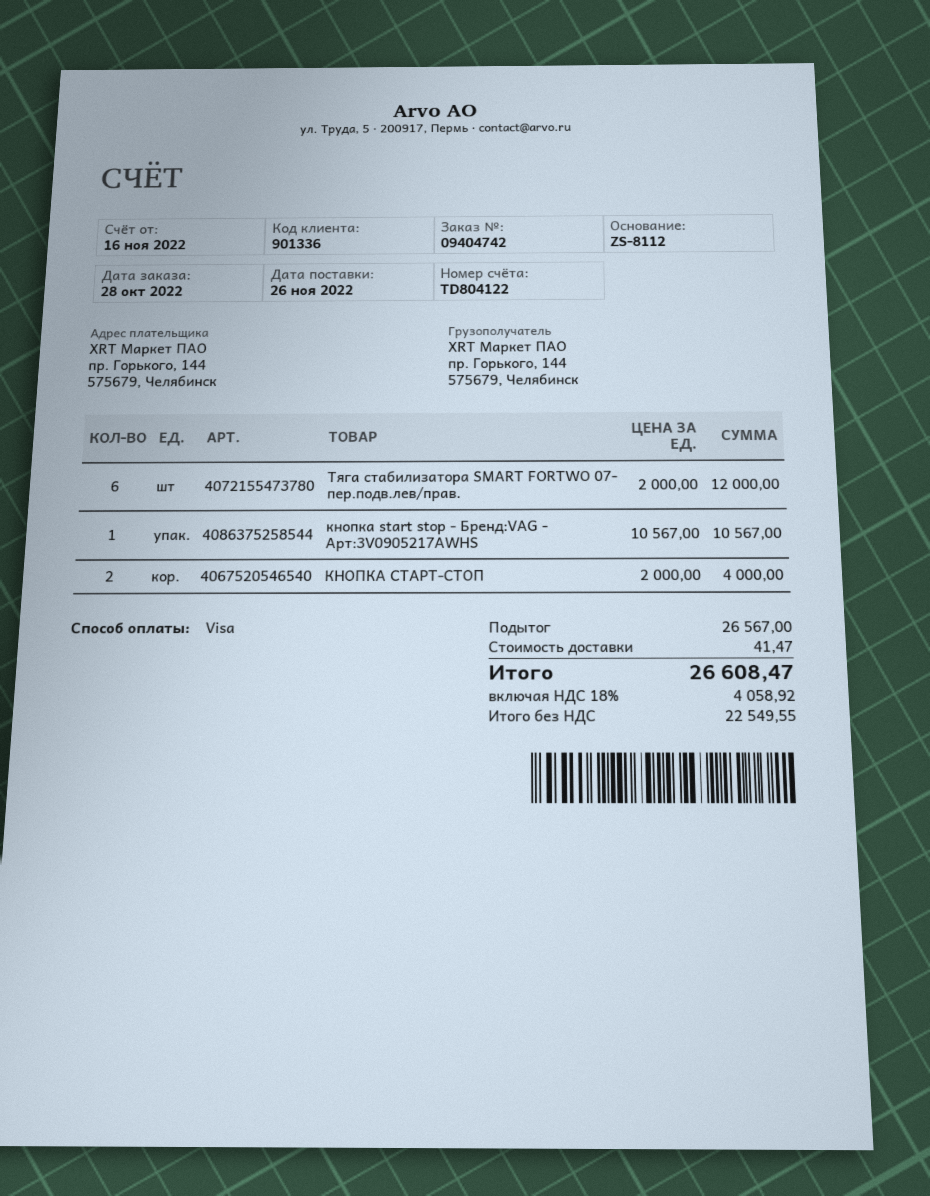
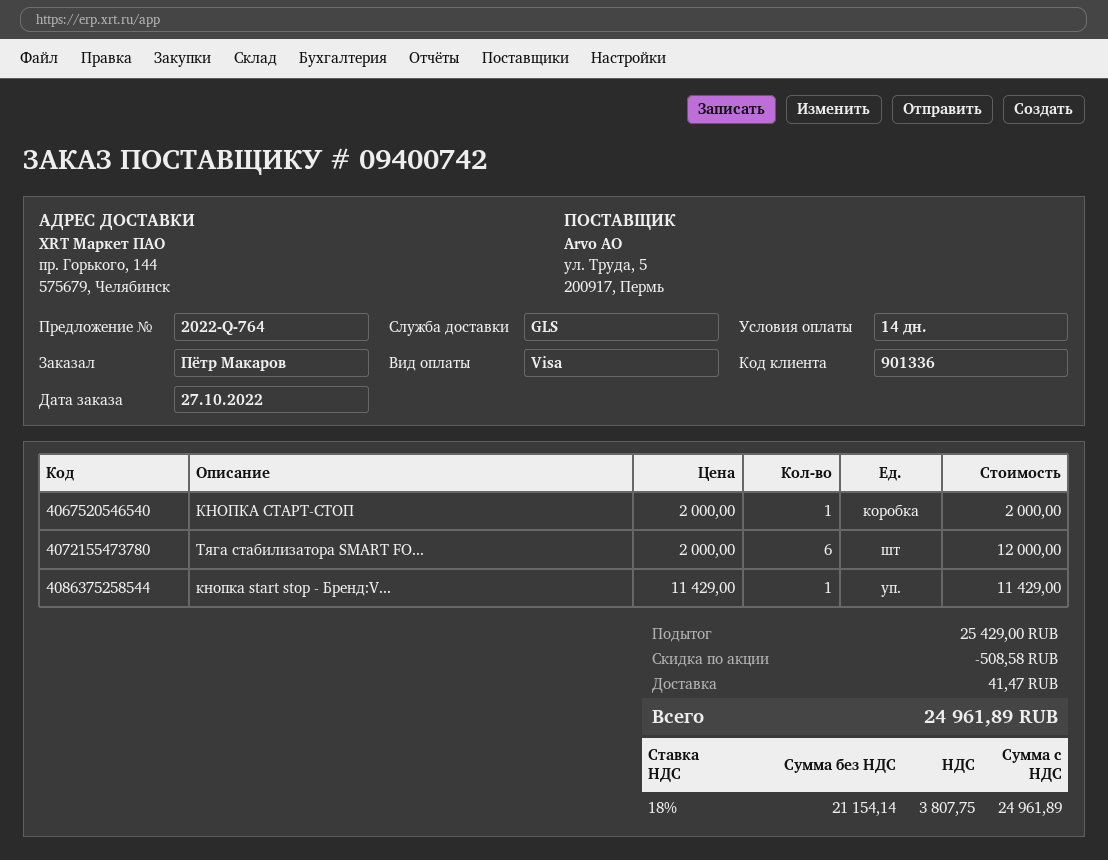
order number: 09404742 -> 09400742
order date: 2022-10-28 -> 2022-10-27
кнопка start stop - Бренд:VAG - Арт:3V0905217AWHS: 1 x 10567.00 = 10567.00 -> 1 x 11429.00 = 11429.00
КНОПКА СТАРТ-СТОП: 2 x 2000.00 = 4000.00 -> 1 x 2000.00 = 2000.00
subtotal: 26567.00 -> 25429.00
discount: none -> 508.58
net: 22549.55 -> 21154.14
tax: 18% = 4058.92 -> 18% = 3807.75
total: 26608.47 -> 24961.89

